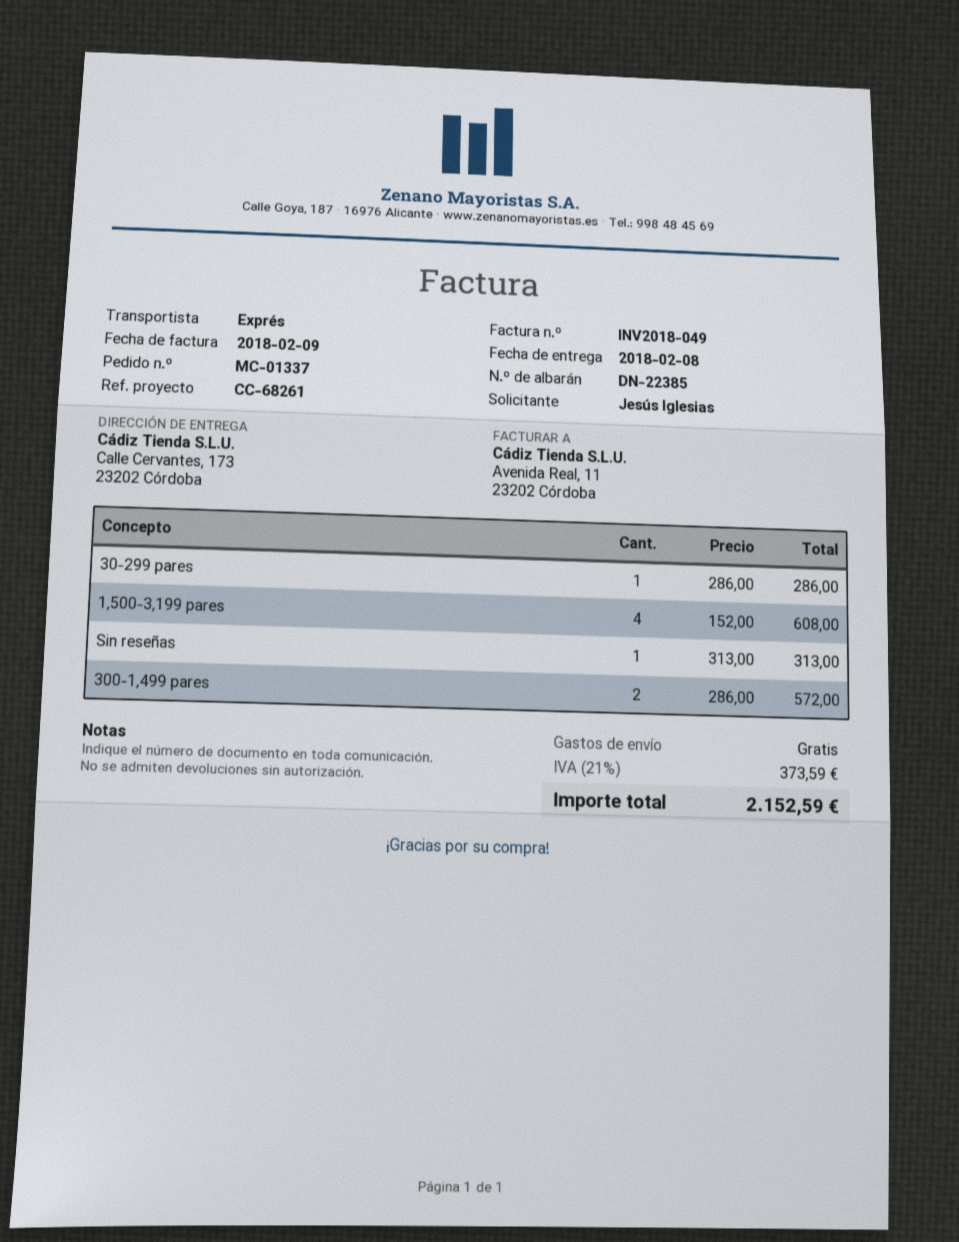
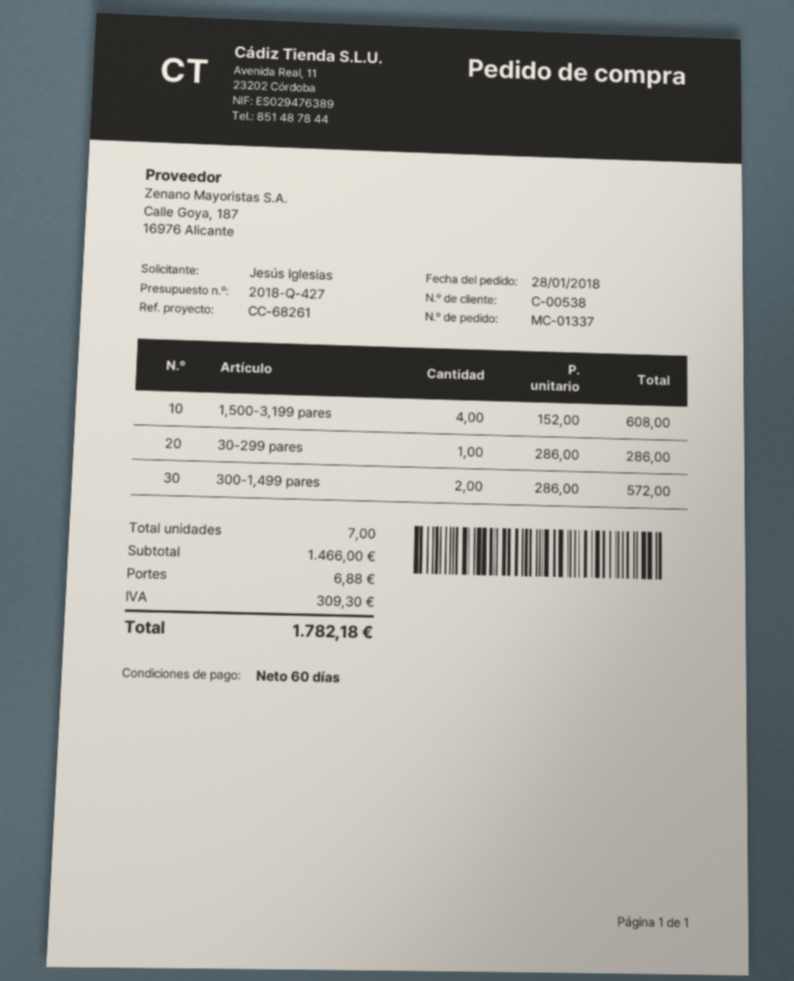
Sin reseñas: 1 x 313.00 = 313.00 -> none
shipping: 0.00 -> 6.88
tax: 373.59 -> 309.30
total: 2152.59 -> 1782.18

